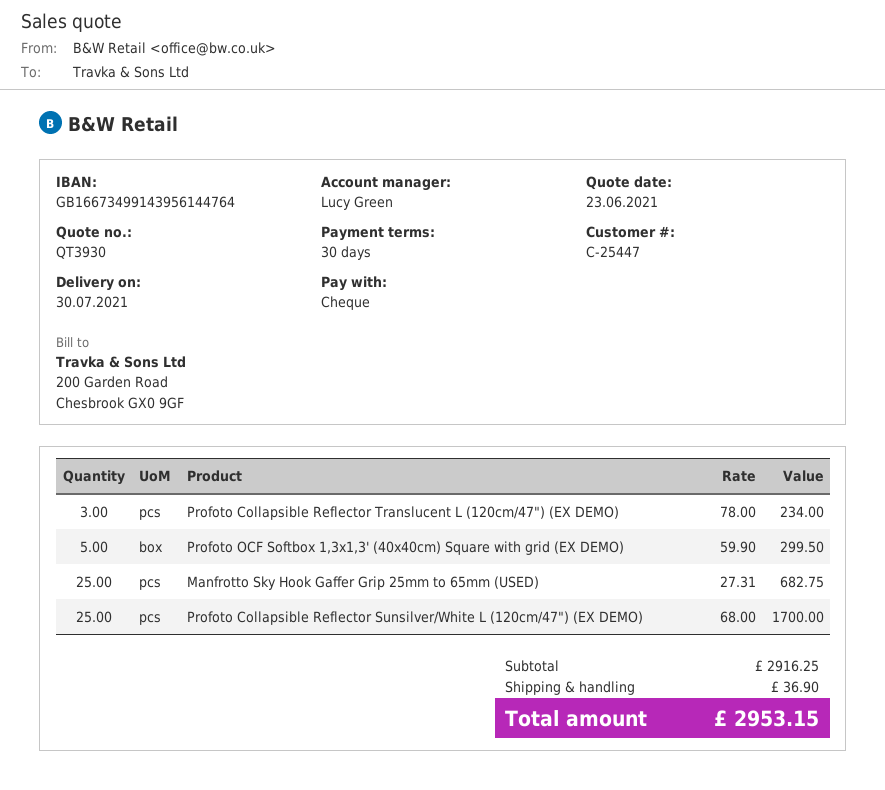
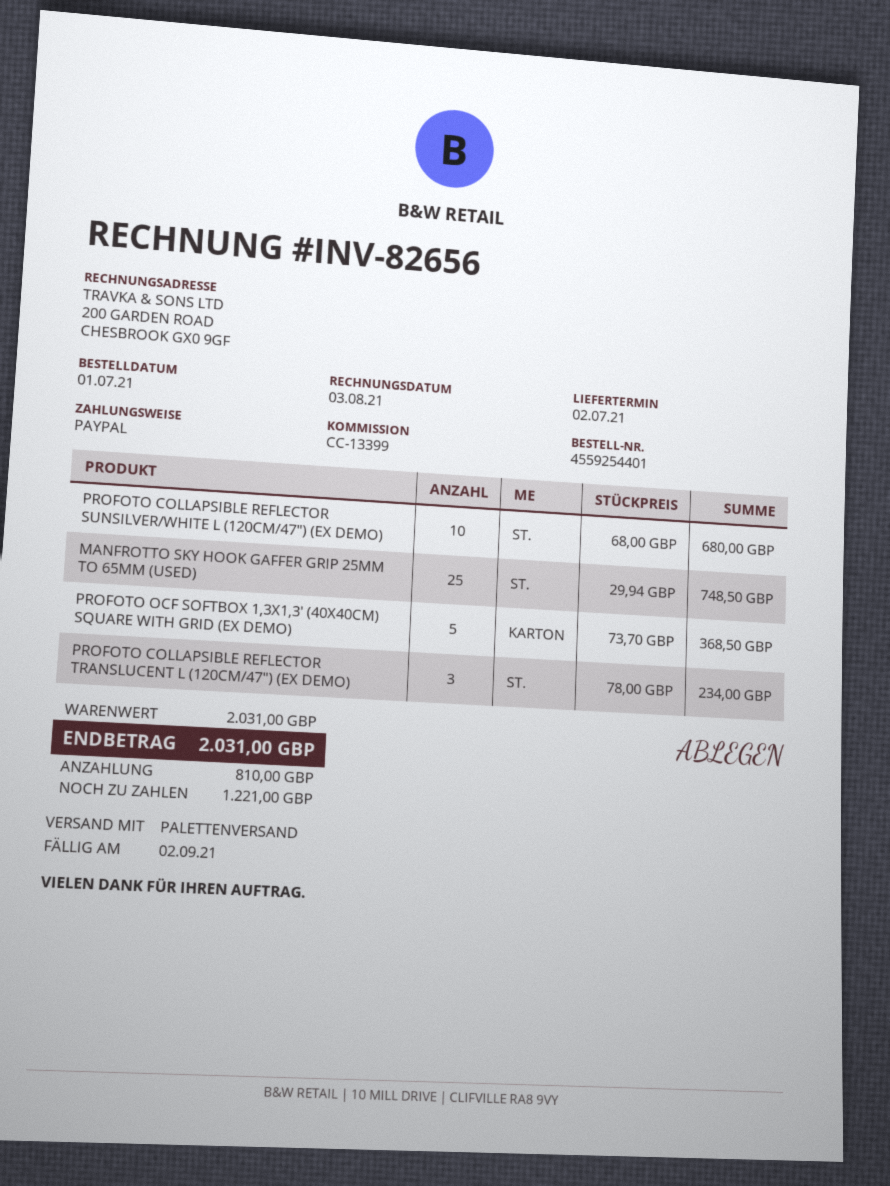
delivery date: 2021-07-30 -> 2021-07-02
payment method: cheque -> PayPal
Profoto OCF Softbox 1,3x1,3' (40x40cm) Square with grid (EX DEMO): 5 x 59.90 = 299.50 -> 5 x 73.70 = 368.50
Manfrotto Sky Hook Gaffer Grip 25mm to 65mm (USED): 25 x 27.31 = 682.75 -> 25 x 29.94 = 748.50
Profoto Collapsible Reflector Sunsilver/White L (120cm/47") (EX DEMO): 25 x 68.00 = 1700.00 -> 10 x 68.00 = 680.00
subtotal: 2916.25 -> 2031.00
shipping: 36.90 -> none
total: 2953.15 -> 2031.00

